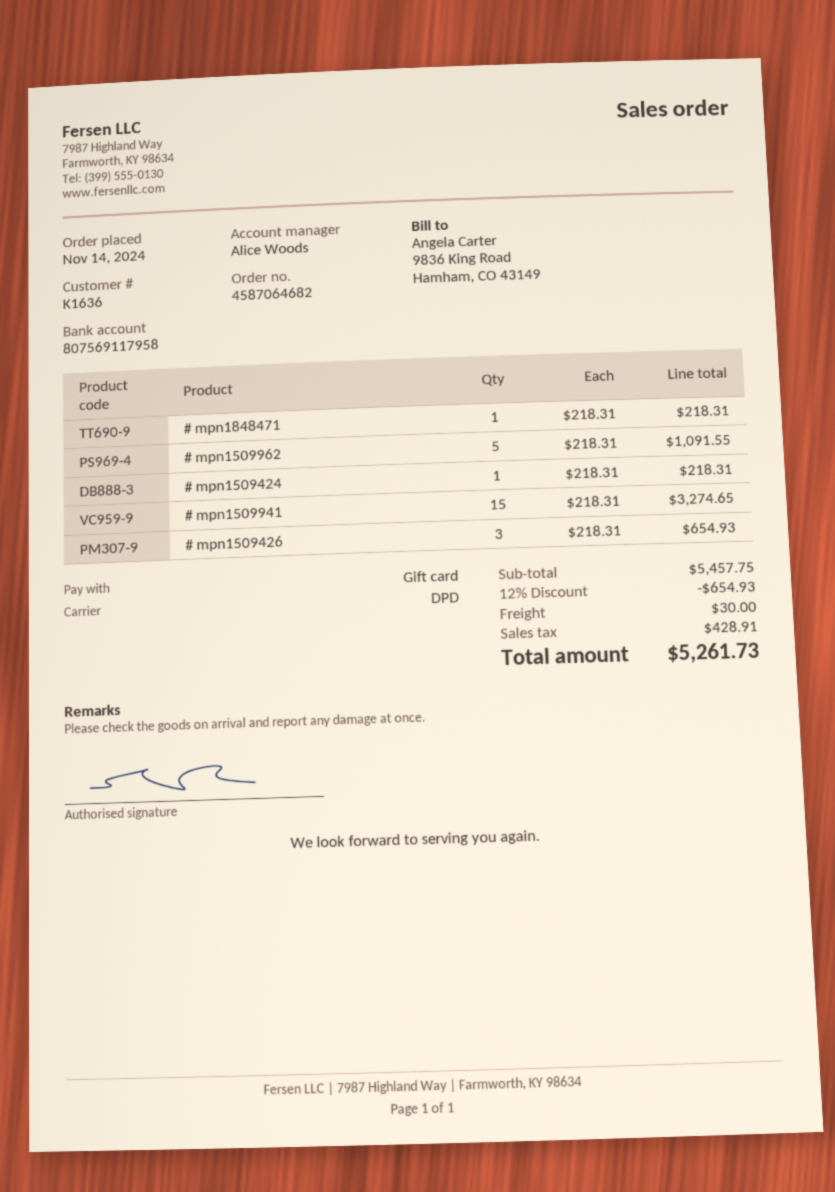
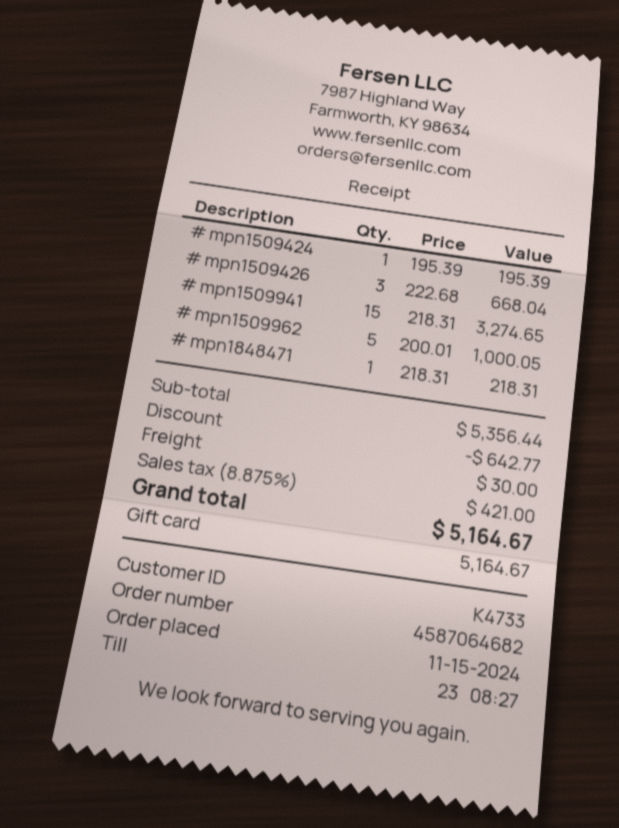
order date: 2024-11-14 -> 2024-11-15
customer number: K1636 -> K4733
# mpn1509962: 5 x 218.31 = 1091.55 -> 5 x 200.01 = 1000.05
# mpn1509424: 1 x 218.31 = 218.31 -> 1 x 195.39 = 195.39
# mpn1509426: 3 x 218.31 = 654.93 -> 3 x 222.68 = 668.04
subtotal: 5457.75 -> 5356.44
discount: 654.93 -> 642.77
tax: 428.91 -> 421.00
total: 5261.73 -> 5164.67

